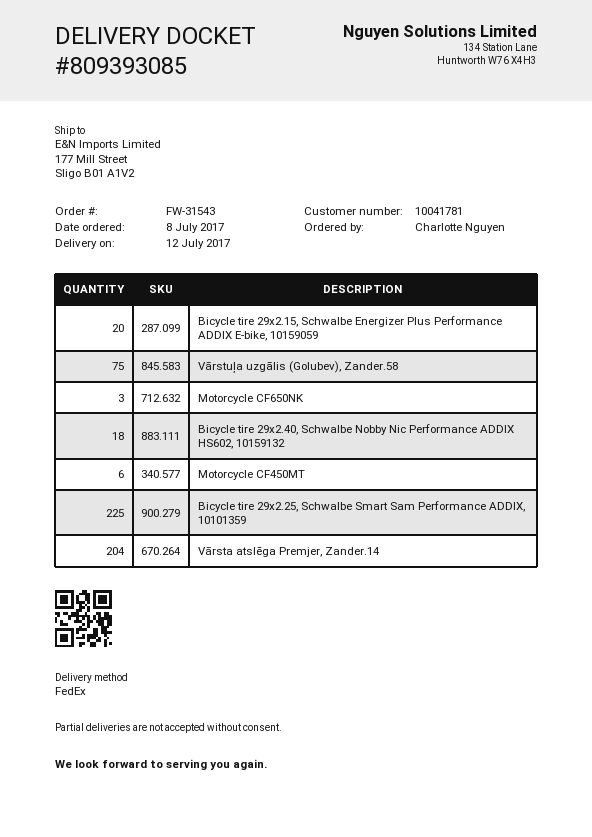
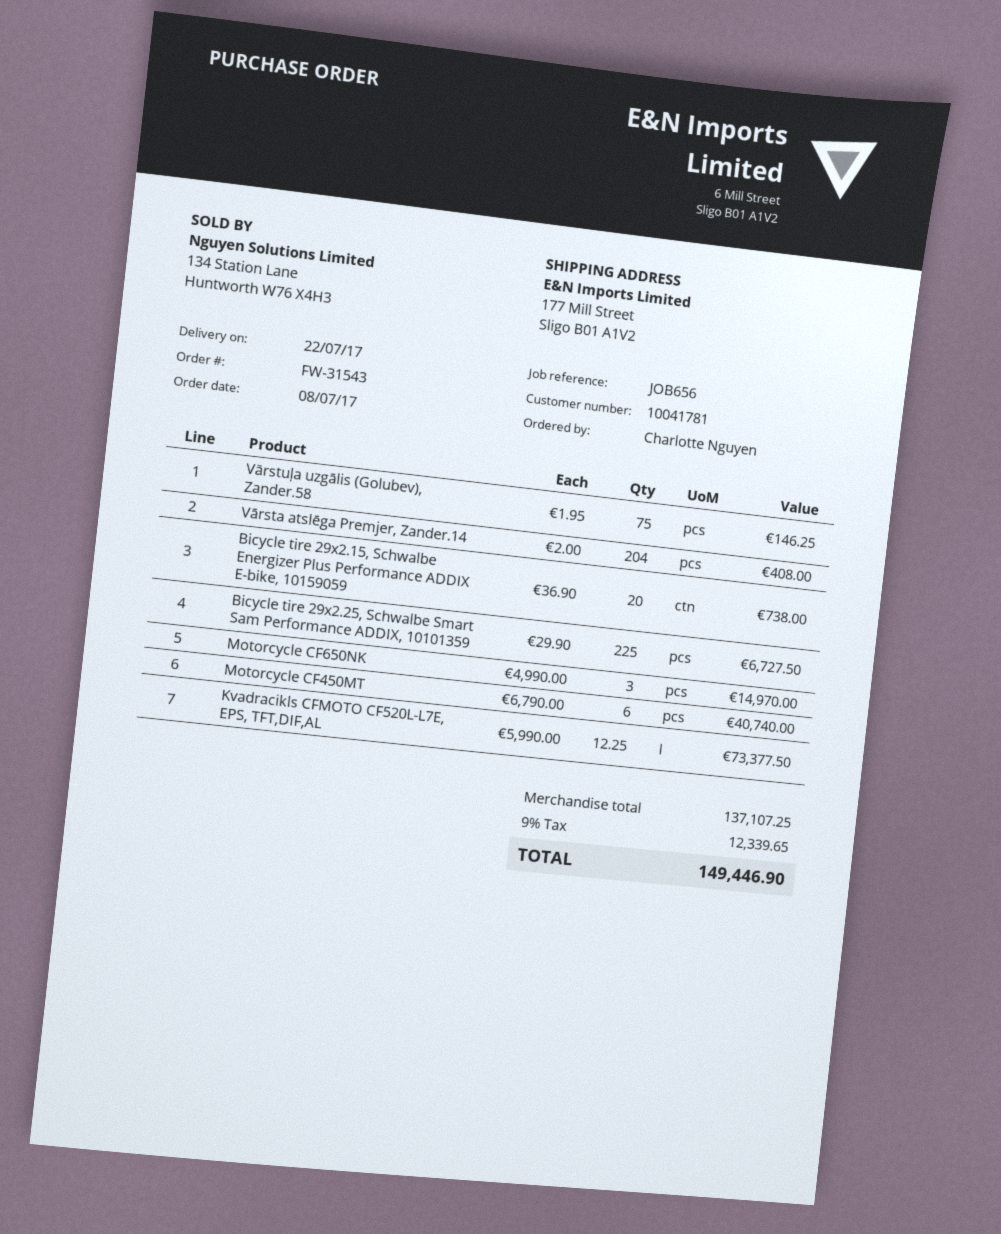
delivery date: 2017-07-12 -> 2017-07-22
Bicycle tire 29x2.40, Schwalbe Nobby Nic Performance ADDIX HS602, 10159132: 18 -> none
Kvadracikls CFMOTO CF520L-L7E, EPS, TFT,DIF,AL: none -> 12.25

